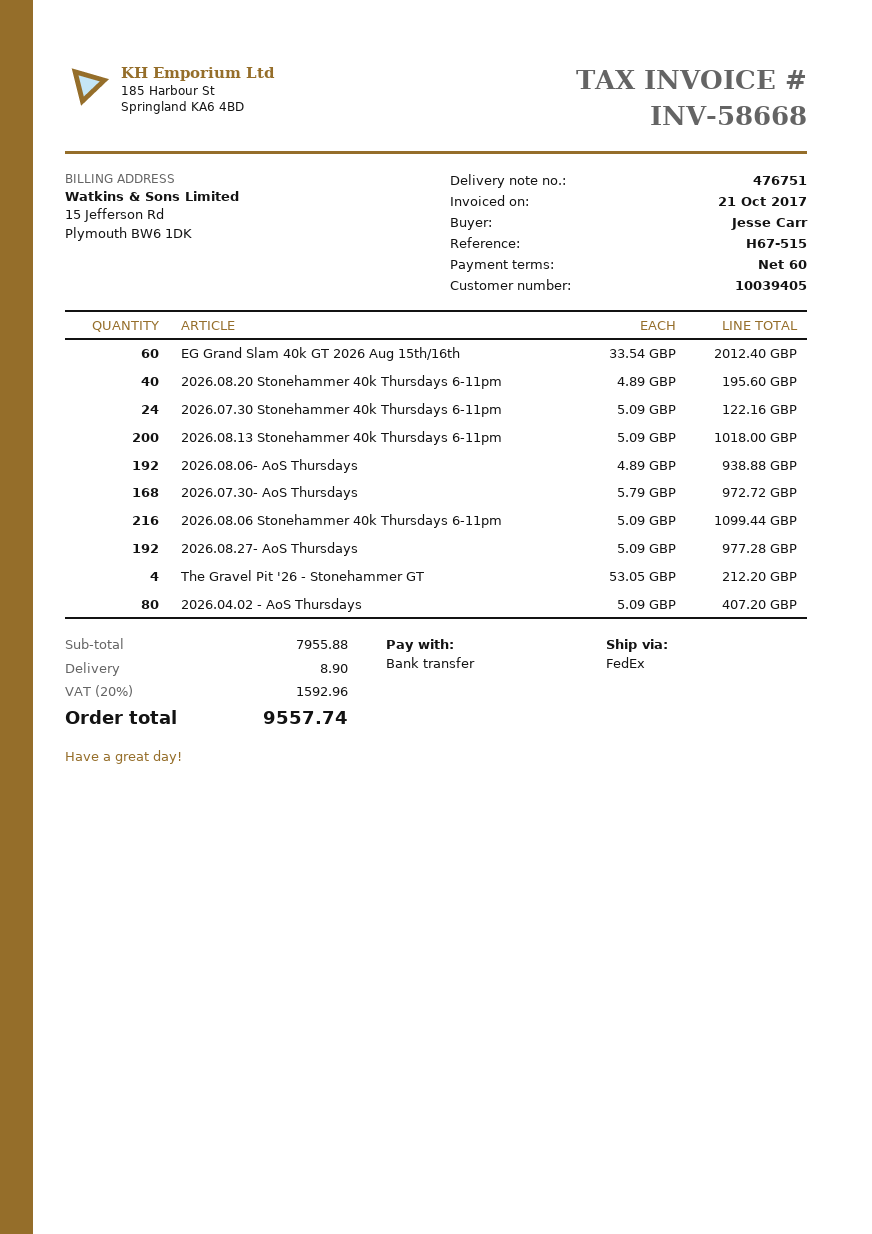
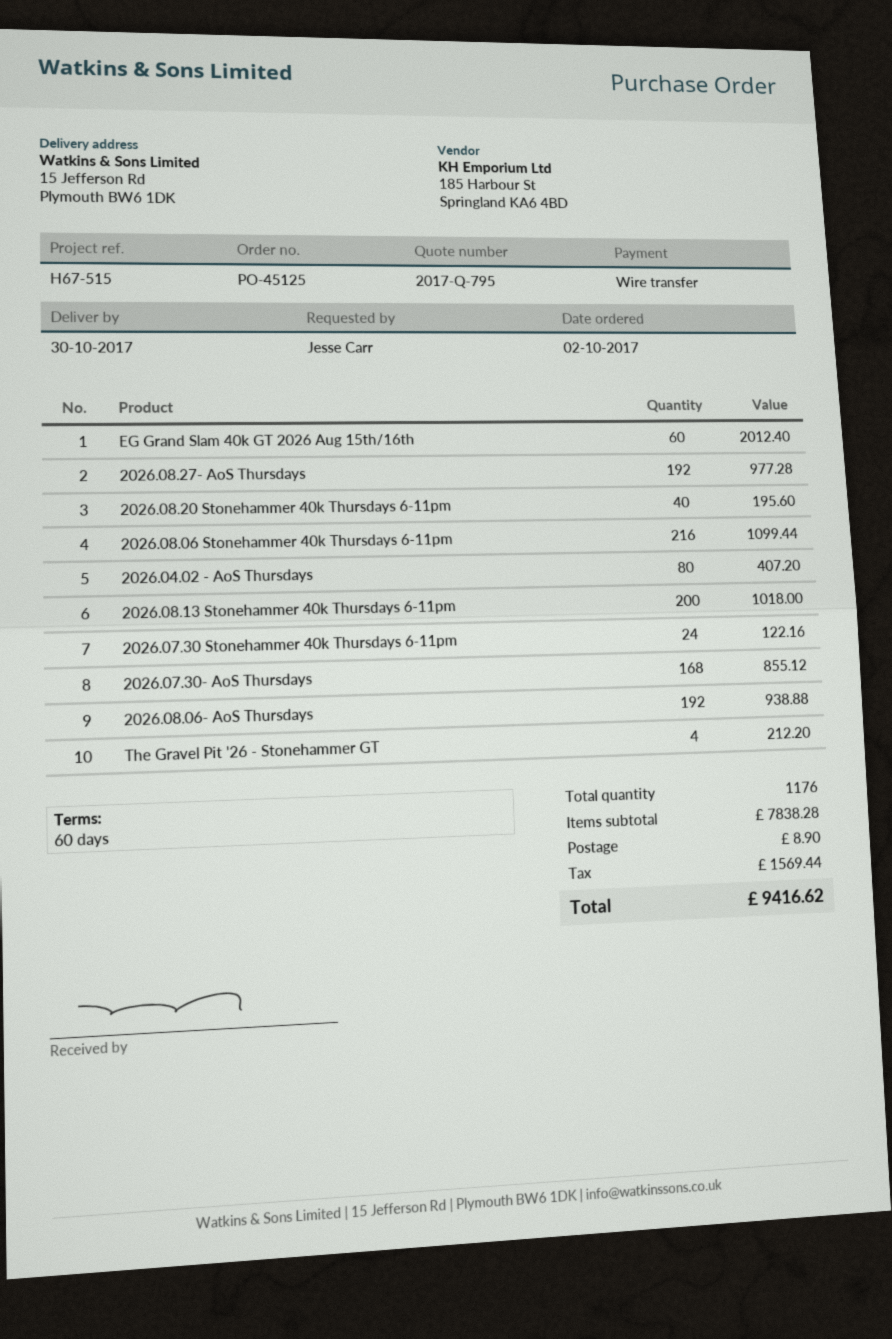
2026.07.30- AoS Thursdays: 168 for 972.72 -> 168 for 855.12
subtotal: 7955.88 -> 7838.28
tax: 1592.96 -> 1569.44
total: 9557.74 -> 9416.62

